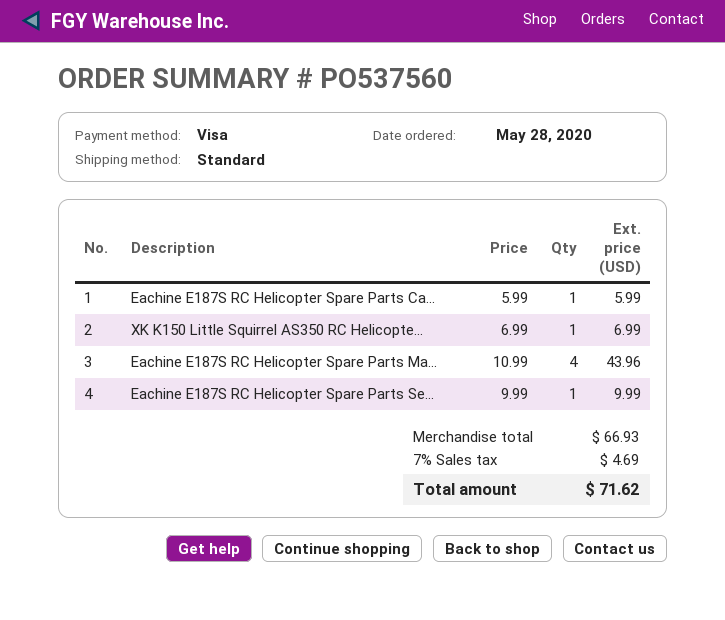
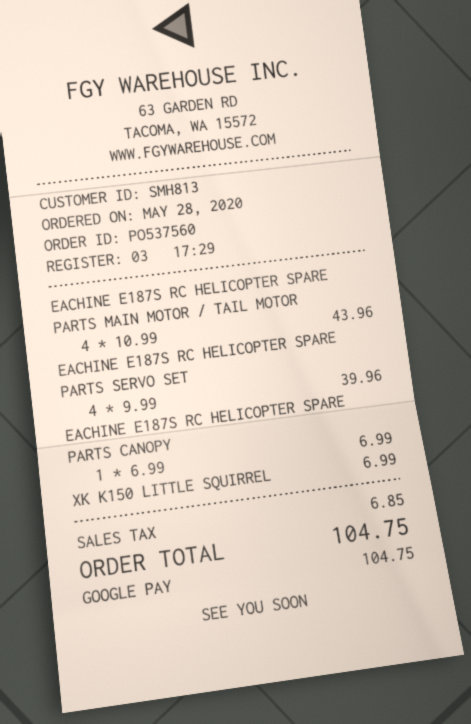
payment method: Visa -> Google Pay
Eachine E187S RC Helicopter Spare Parts Ca...: 1 x 5.99 = 5.99 -> 1 x 6.99 = 6.99
Eachine E187S RC Helicopter Spare Parts Se...: 1 x 9.99 = 9.99 -> 4 x 9.99 = 39.96
tax: 4.69 -> 6.85
total: 71.62 -> 104.75

